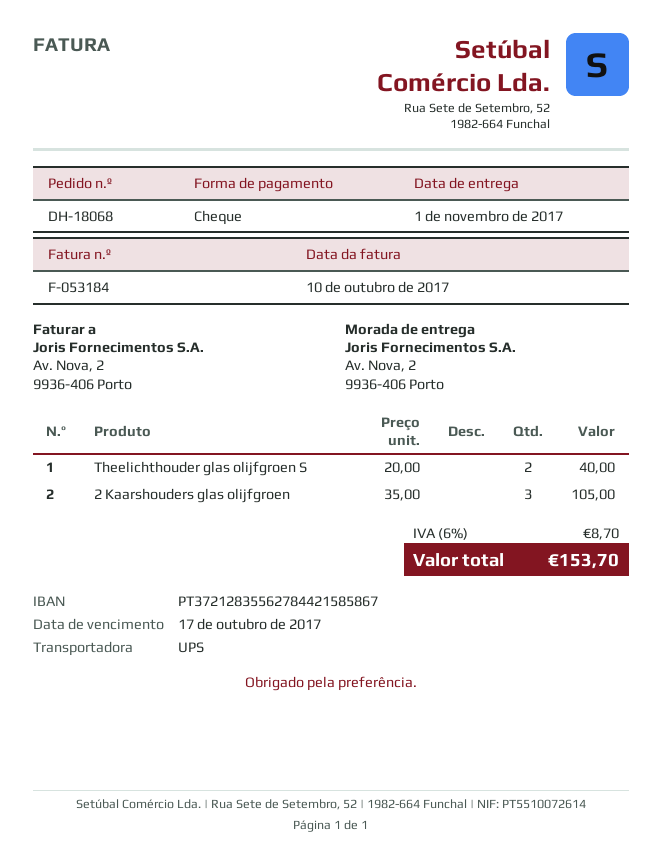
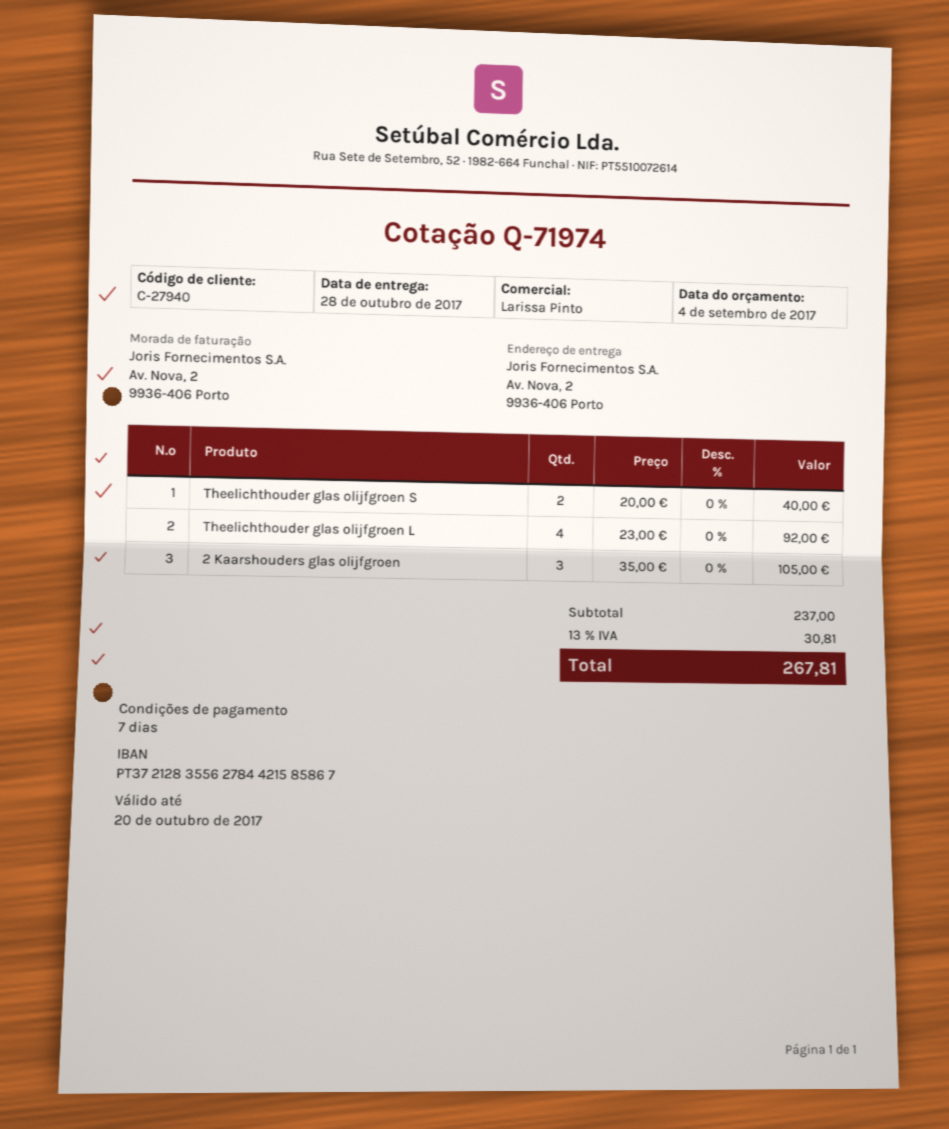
delivery date: 2017-11-01 -> 2017-10-28
Theelichthouder glas olijfgroen L: none -> 4 x 23.00 = 92.00
tax: 6% = 8.70 -> 13% = 30.81
total: 153.70 -> 267.81

